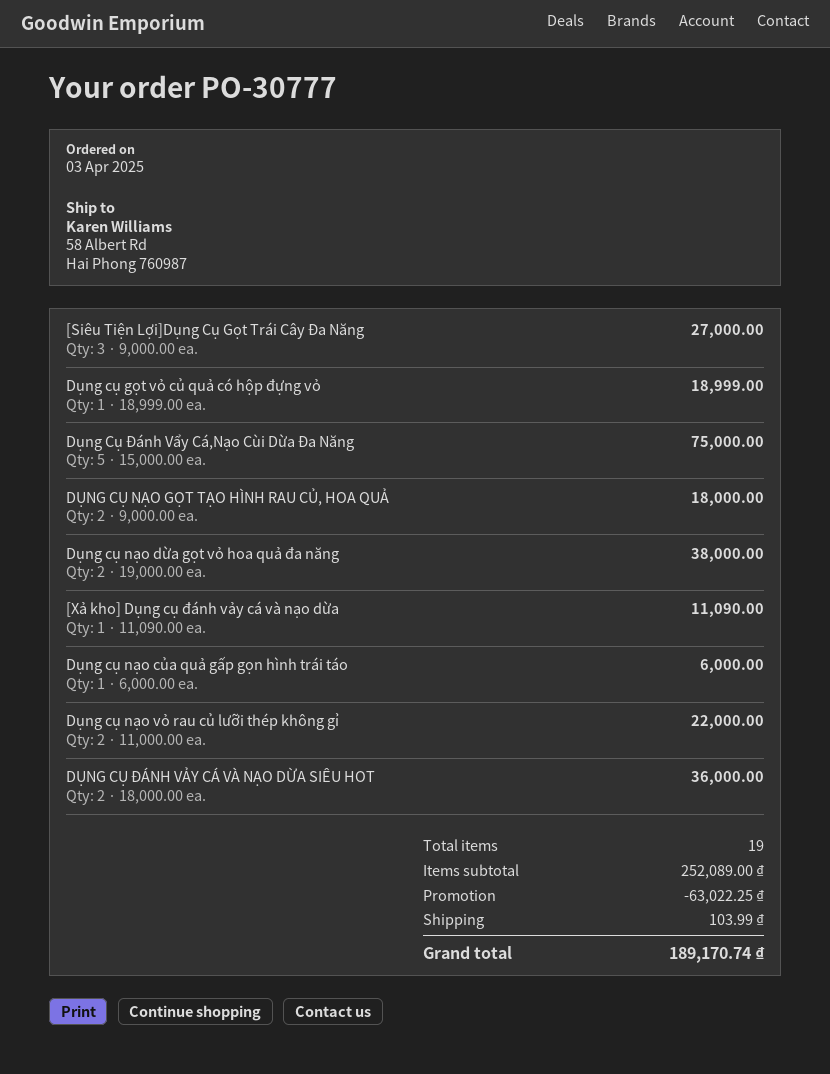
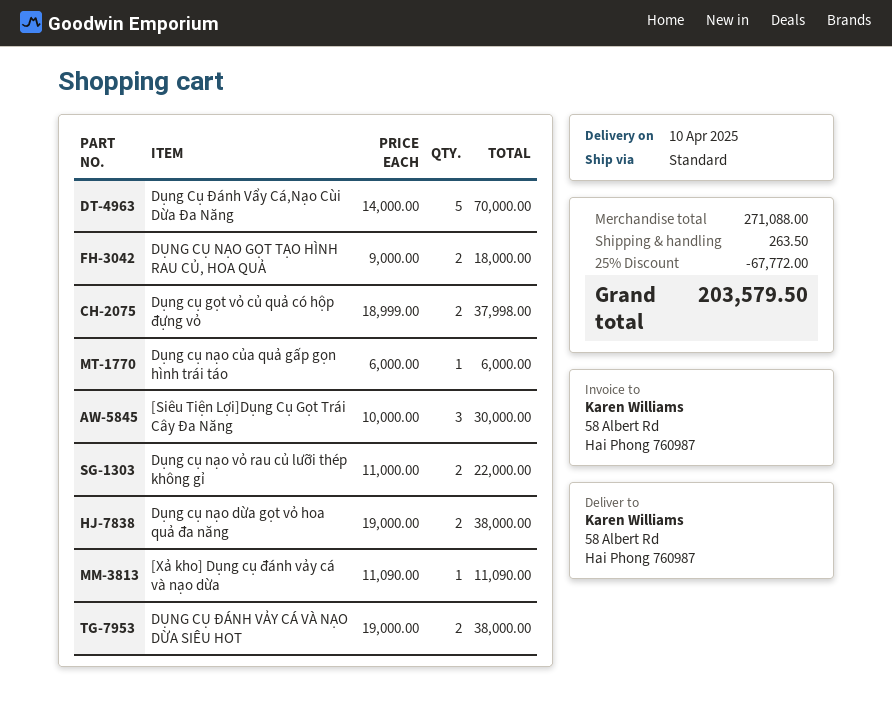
[Siêu Tiện Lợi]Dụng Cụ Gọt Trái Cây Đa Năng: 3 x 9000.00 = 27000.00 -> 3 x 10000.00 = 30000.00
Dụng cụ gọt vỏ củ quả có hộp đựng vỏ: 1 x 18999.00 = 18999.00 -> 2 x 18999.00 = 37998.00
Dụng Cụ Đánh Vẩy Cá,Nạo Cùi Dừa Đa Năng: 5 x 15000.00 = 75000.00 -> 5 x 14000.00 = 70000.00
DỤNG CỤ ĐÁNH VẢY CÁ VÀ NẠO DỪA SIÊU HOT: 2 x 18000.00 = 36000.00 -> 2 x 19000.00 = 38000.00
subtotal: 252089.00 -> 271088.00
discount: 63022.25 -> 67772.00
shipping: 103.99 -> 263.50
total: 189170.74 -> 203579.50

